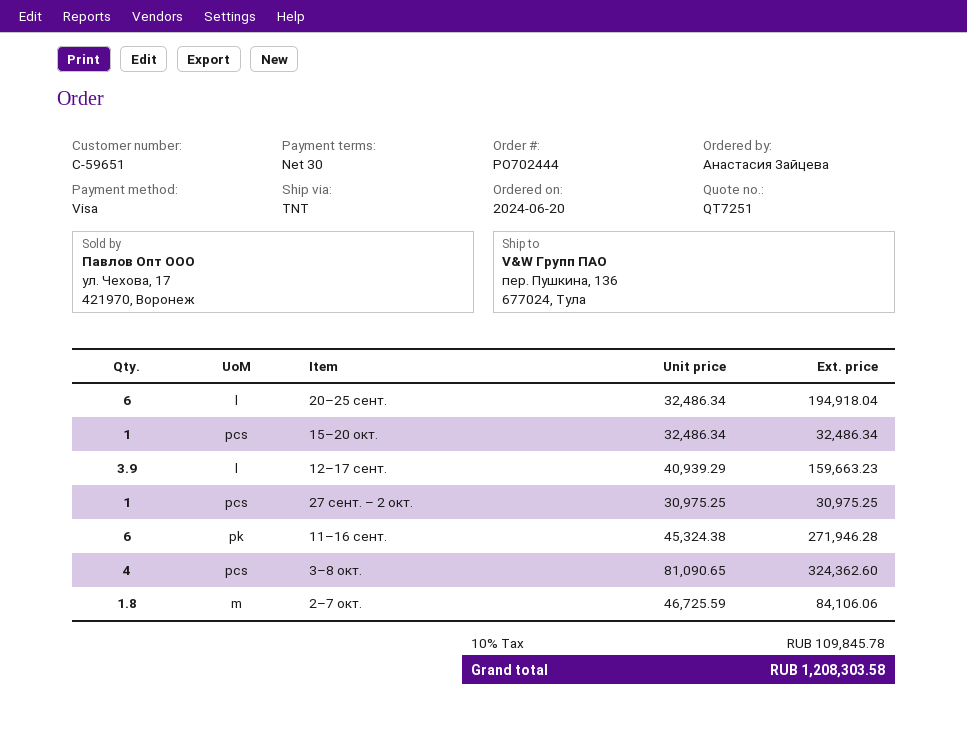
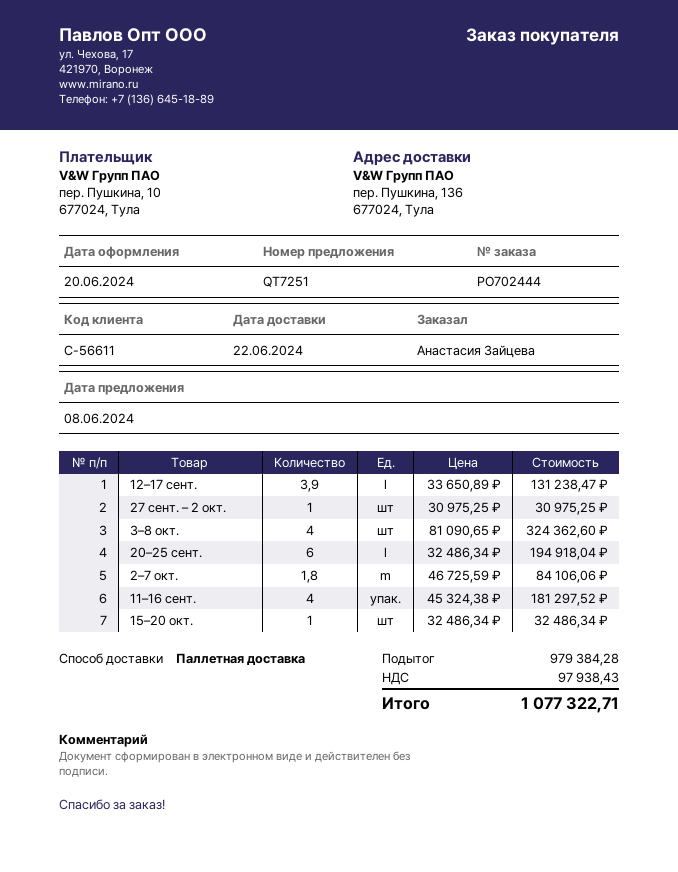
customer number: C-59651 -> C-56611
shipping method: TNT -> pallet freight
12–17 сент.: 3.9 x 40939.29 = 159663.23 -> 3.9 x 33650.89 = 131238.47
11–16 сент.: 6 x 45324.38 = 271946.28 -> 4 x 45324.38 = 181297.52
tax: 109845.78 -> 97938.43
total: 1208303.58 -> 1077322.71

